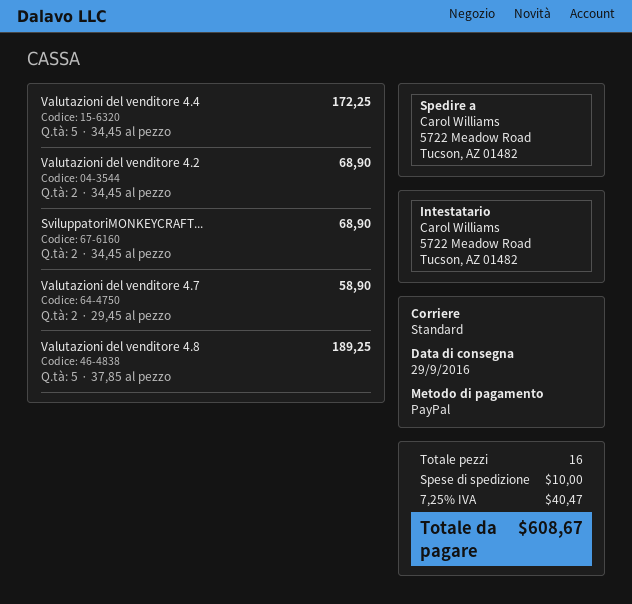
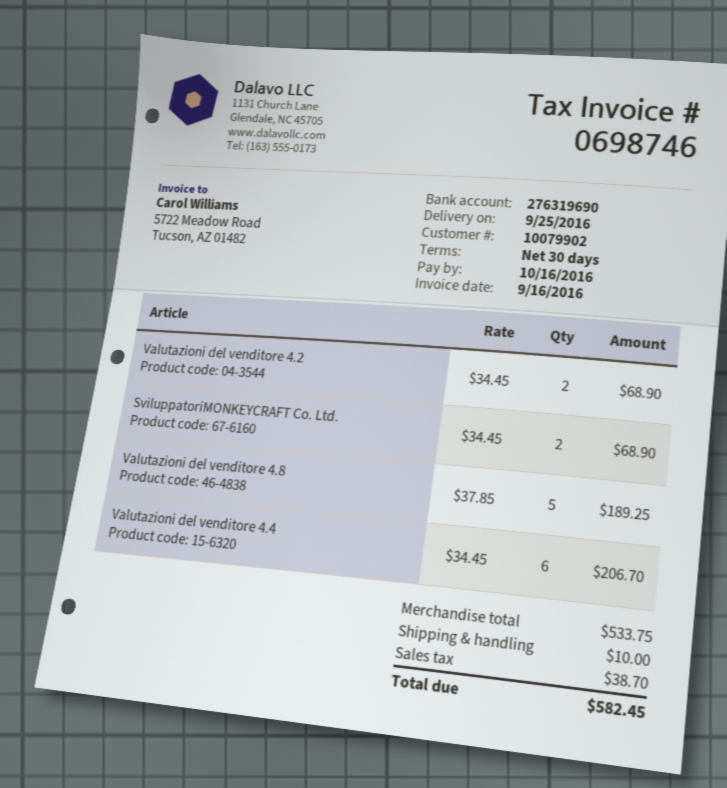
delivery date: 2016-09-29 -> 2016-09-25
Valutazioni del venditore 4.4: 5 x 34.45 = 172.25 -> 6 x 34.45 = 206.70
Valutazioni del venditore 4.7: 2 x 29.45 = 58.90 -> none
tax: 40.47 -> 38.70
total: 608.67 -> 582.45

